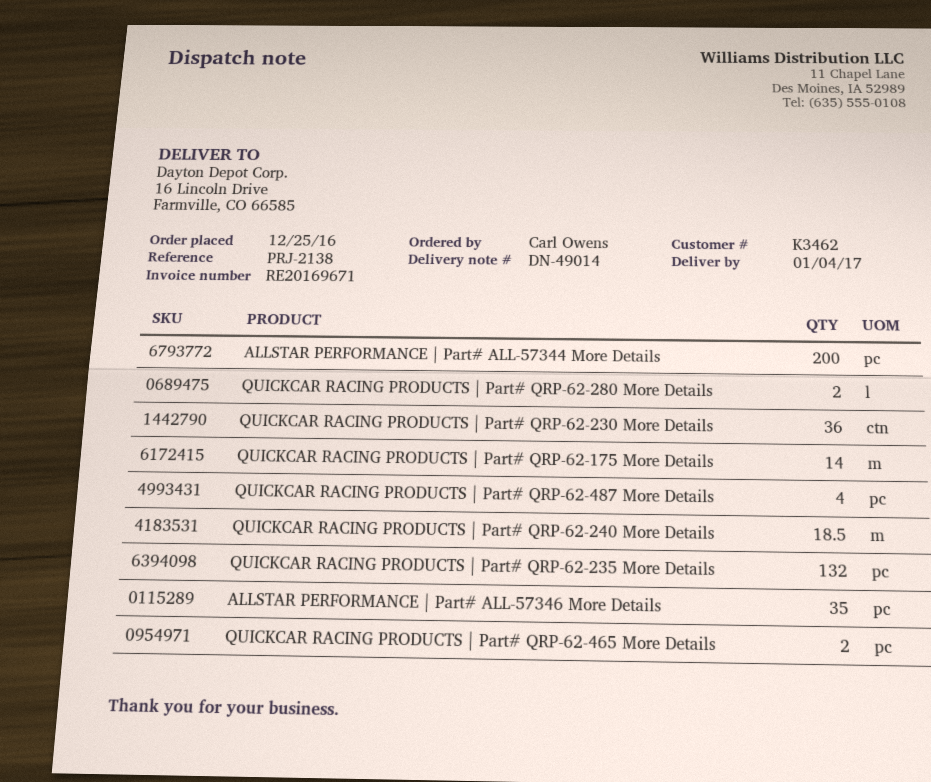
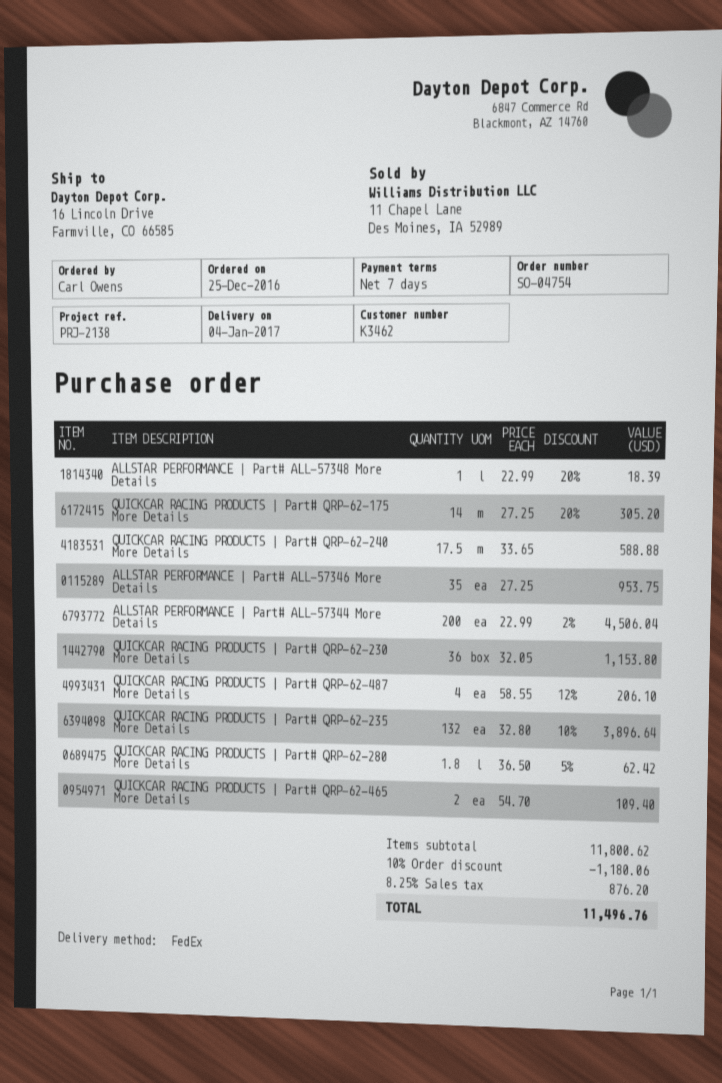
QUICKCAR RACING PRODUCTS | Part# QRP-62-280 More Details: 2 -> 1.8
QUICKCAR RACING PRODUCTS | Part# QRP-62-240 More Details: 18.5 -> 17.5
ALLSTAR PERFORMANCE | Part# ALL-57348 More Details: none -> 1

